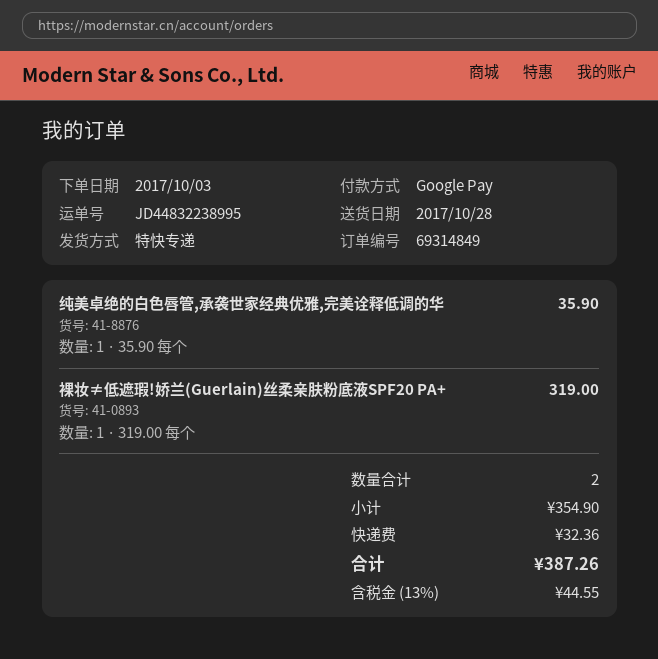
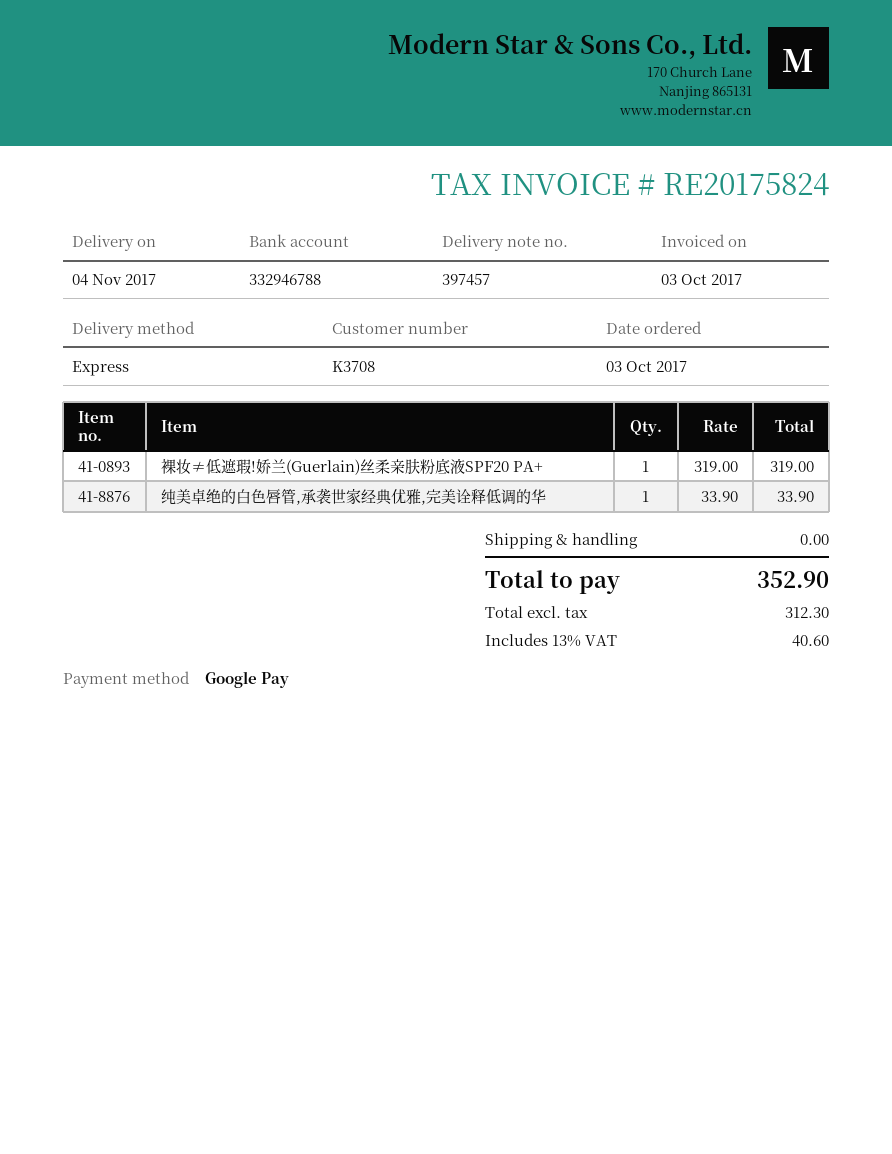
delivery date: 2017-10-28 -> 2017-11-04
纯美卓绝的白色唇管,承袭世家经典优雅,完美诠释低调的华: 1 x 35.90 = 35.90 -> 1 x 33.90 = 33.90
shipping: 32.36 -> 0.00
tax: 13% = 44.55 -> 13% = 40.60
total: 387.26 -> 352.90

